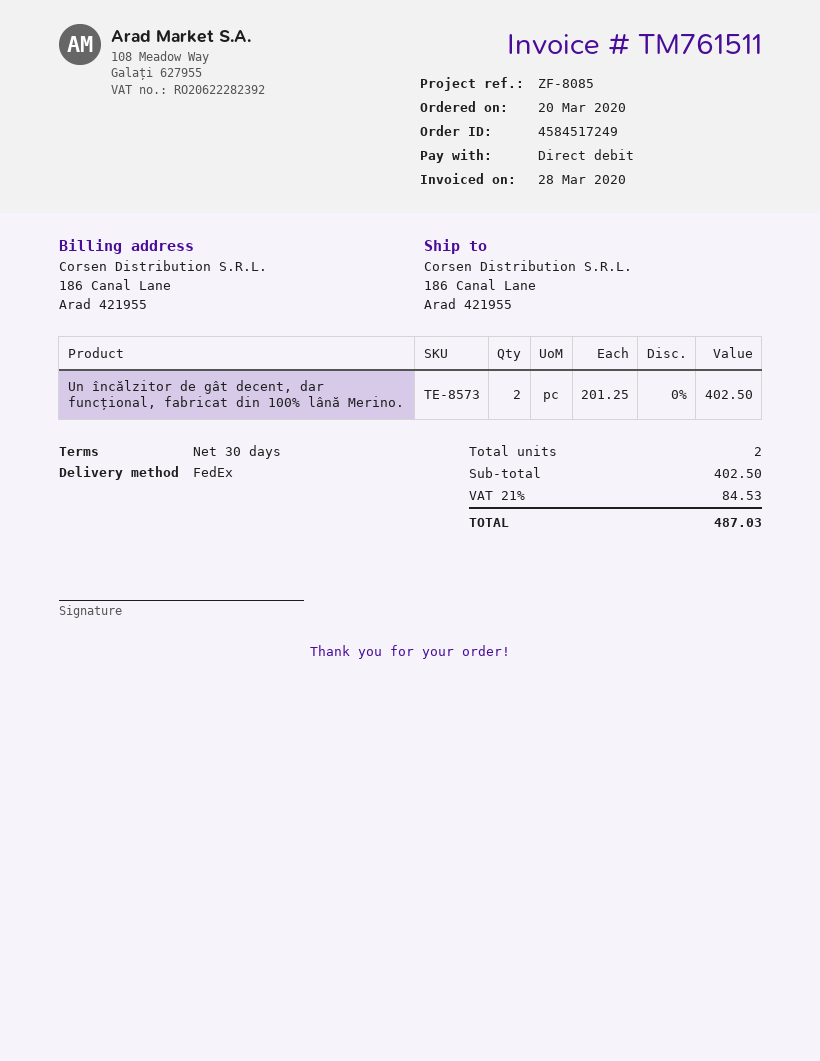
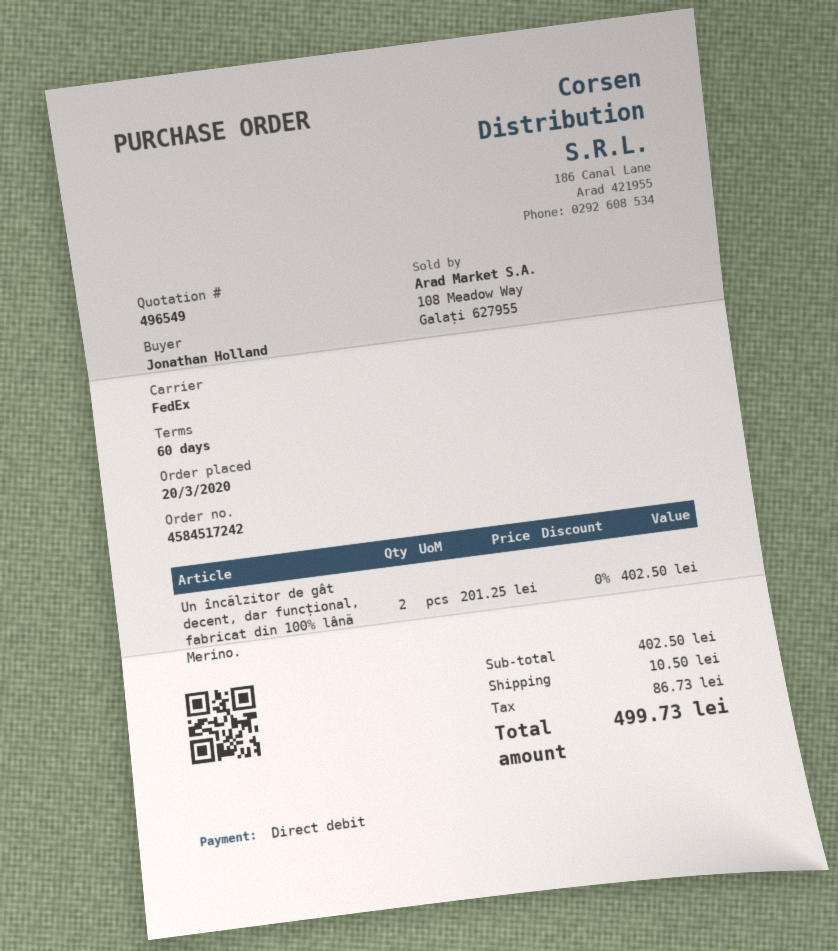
order number: 4584517249 -> 4584517242
payment terms: 30 days -> 60 days
shipping: none -> 10.50
tax: 84.53 -> 86.73
total: 487.03 -> 499.73

